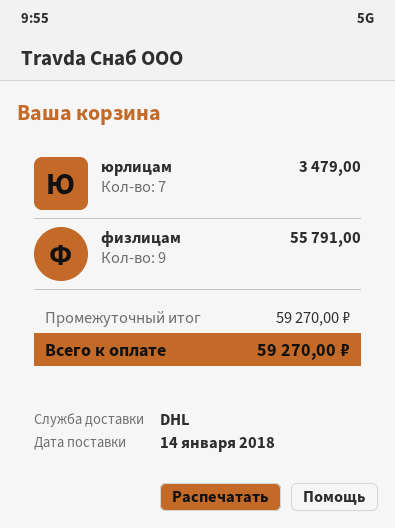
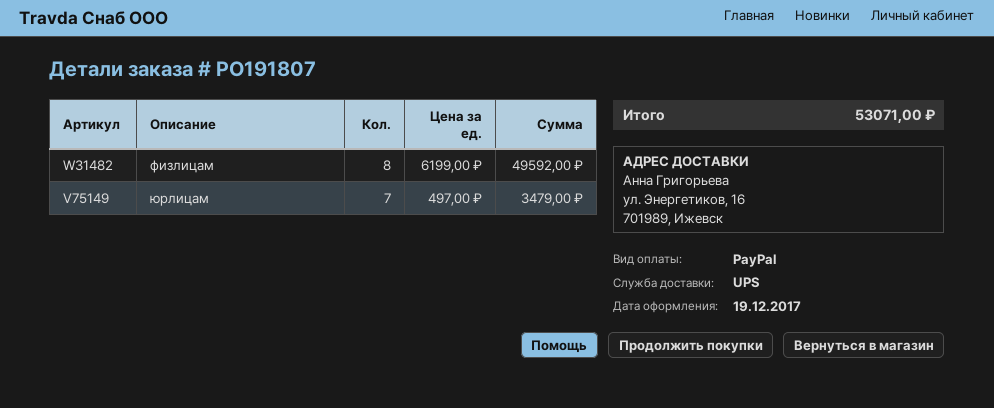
shipping method: DHL -> UPS
физлицам: 9 for 55791.00 -> 8 for 49592.00
total: 59270.00 -> 53071.00

